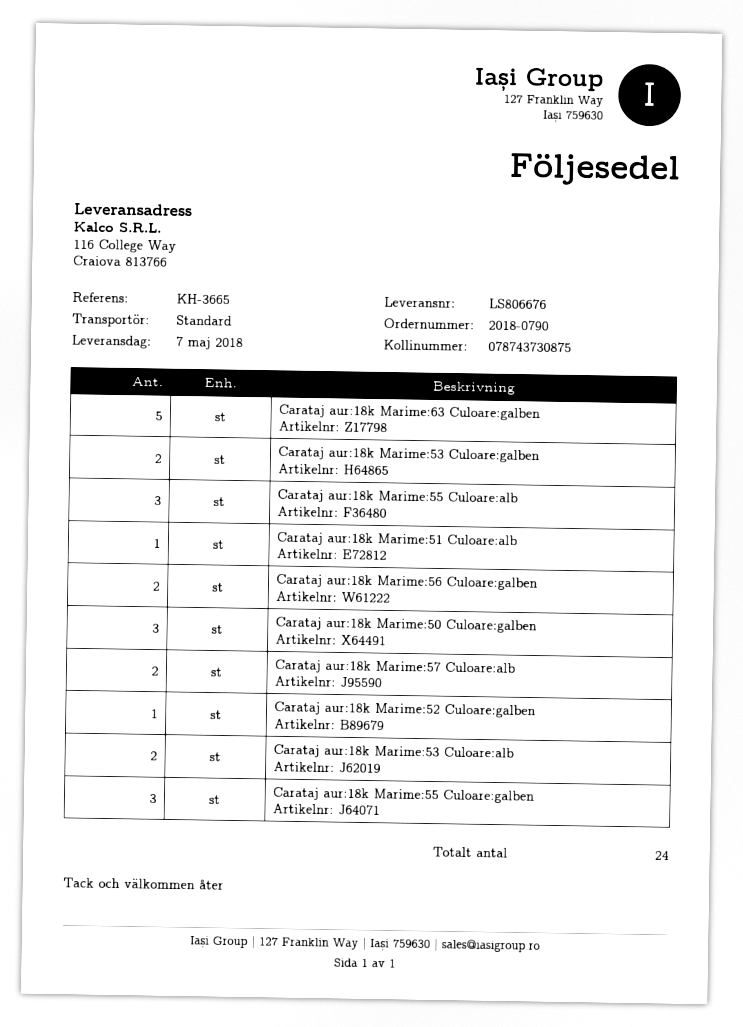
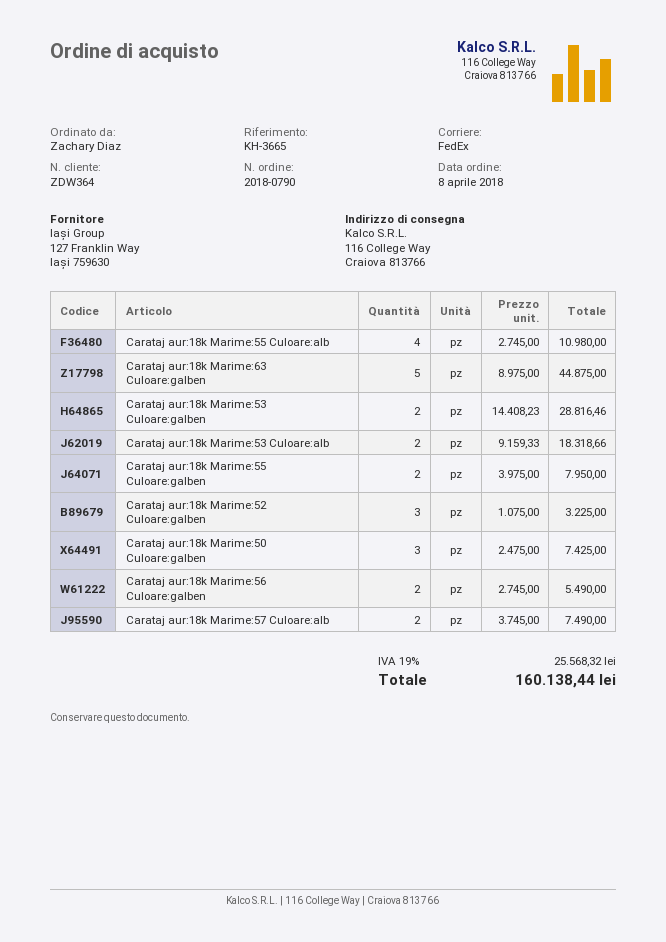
shipping method: standard -> FedEx
Carataj aur:18k Marime:55 Culoare:alb: 3 -> 4
Carataj aur:18k Marime:51 Culoare:alb: 1 -> none
Carataj aur:18k Marime:52 Culoare:galben: 1 -> 3
Carataj aur:18k Marime:55 Culoare:galben: 3 -> 2

